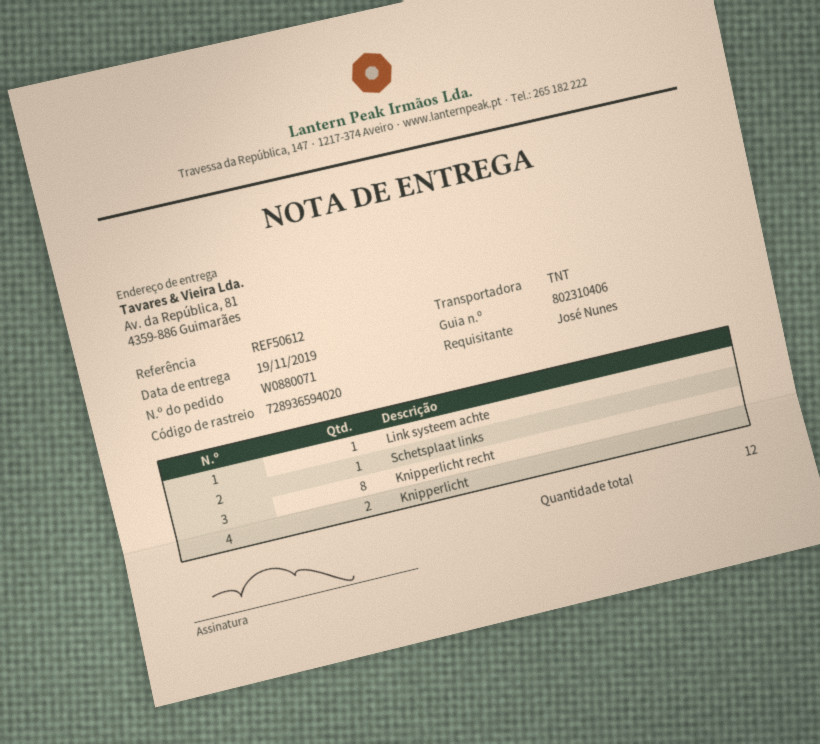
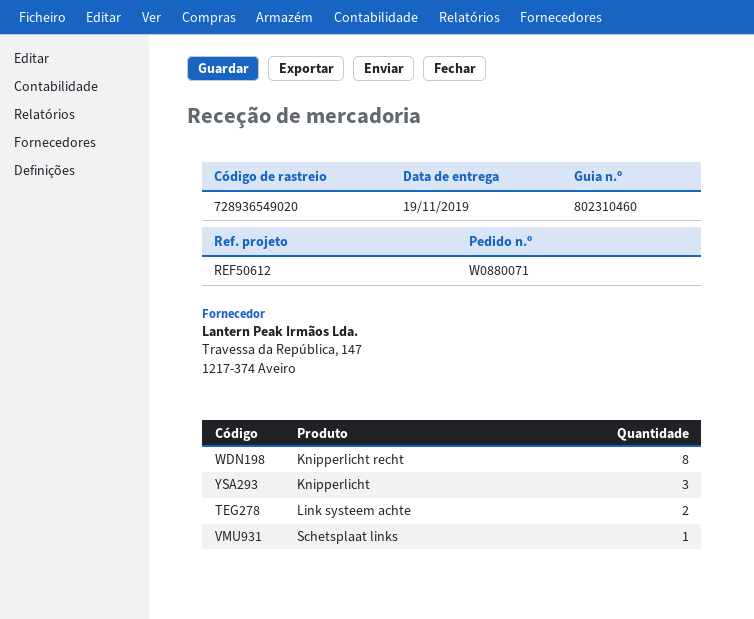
delivery note number: 802310406 -> 802310460
tracking number: 728936594020 -> 728936549020
Link systeem achte: 1 -> 2
Knipperlicht: 2 -> 3

